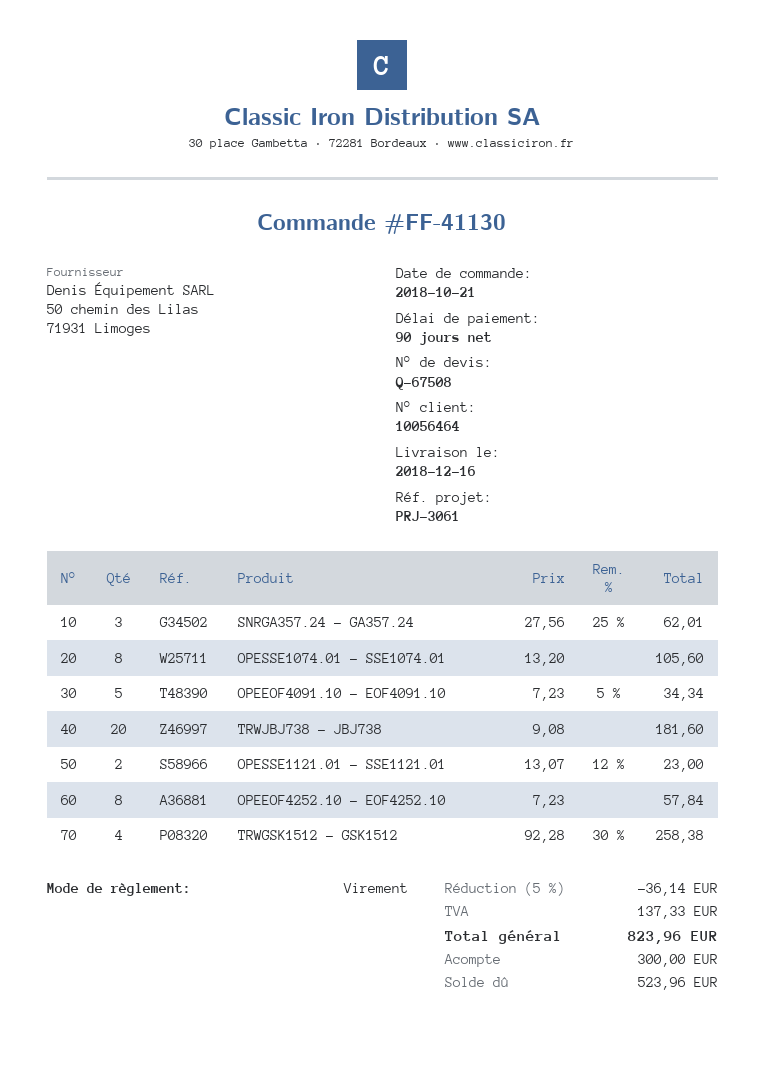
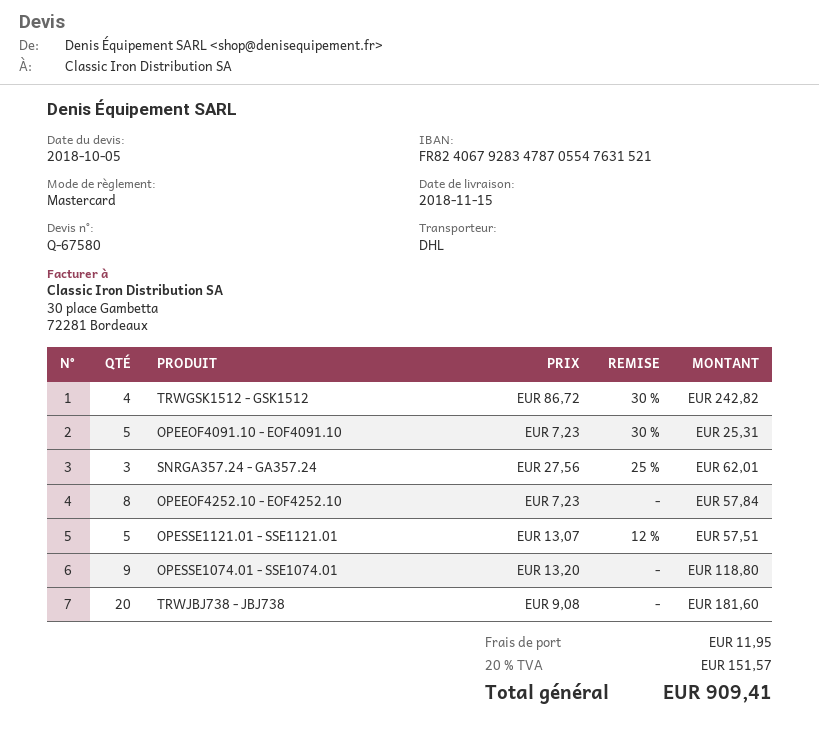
quote number: Q-67508 -> Q-67580
delivery date: 2018-12-16 -> 2018-11-15
payment method: bank transfer -> Mastercard
OPESSE1074.01 - SSE1074.01: 8 x 13.20 = 105.60 -> 9 x 13.20 = 118.80
OPEEOF4091.10 - EOF4091.10: 5 x 7.23 - 5% = 34.34 -> 5 x 7.23 - 30% = 25.31
OPESSE1121.01 - SSE1121.01: 2 x 13.07 - 12% = 23.00 -> 5 x 13.07 - 12% = 57.51
TRWGSK1512 - GSK1512: 4 x 92.28 - 30% = 258.38 -> 4 x 86.72 - 30% = 242.82
discount: 5% = 36.14 -> none
shipping: none -> 11.95
tax: 137.33 -> 151.57
total: 823.96 -> 909.41

